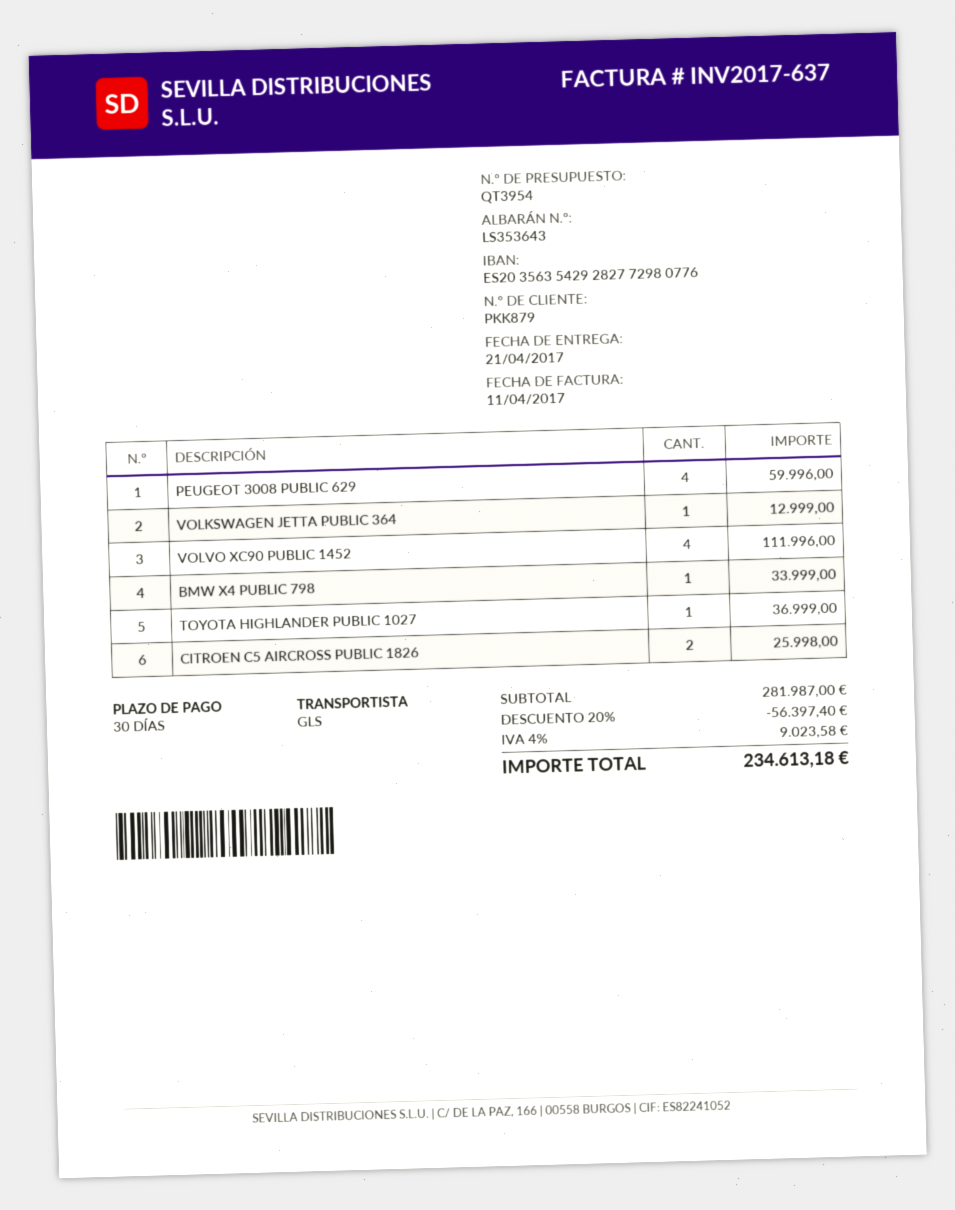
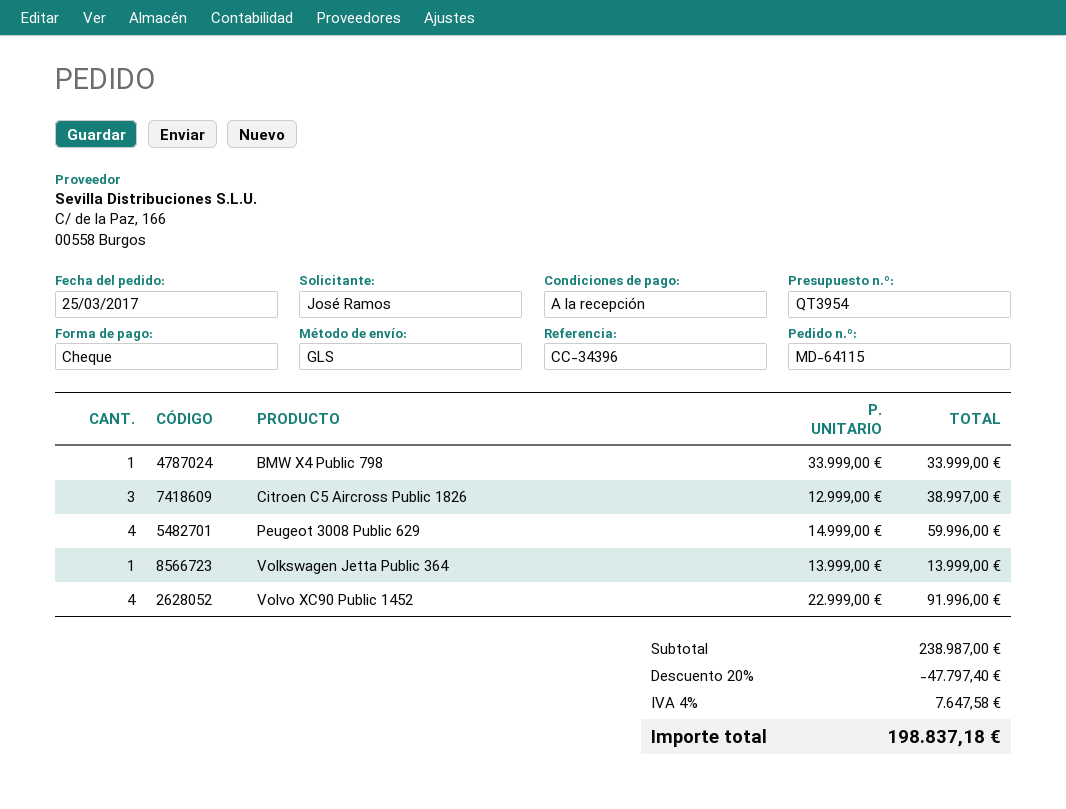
payment terms: 30 days -> on receipt
VOLKSWAGEN JETTA PUBLIC 364: 1 for 12999.00 -> 1 for 13999.00
VOLVO XC90 PUBLIC 1452: 4 for 111996.00 -> 4 for 91996.00
TOYOTA HIGHLANDER PUBLIC 1027: 1 for 36999.00 -> none
CITROEN C5 AIRCROSS PUBLIC 1826: 2 for 25998.00 -> 3 for 38997.00
subtotal: 281987.00 -> 238987.00
discount: 20% = 56397.40 -> 20% = 47797.40
tax: 4% = 9023.58 -> 4% = 7647.58
total: 234613.18 -> 198837.18

